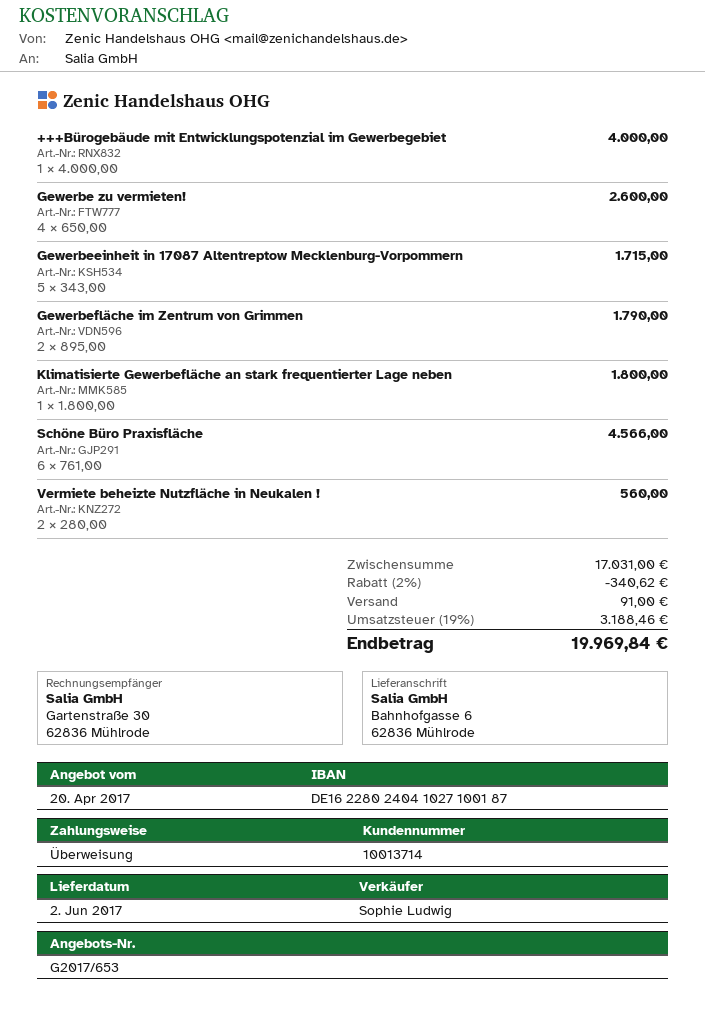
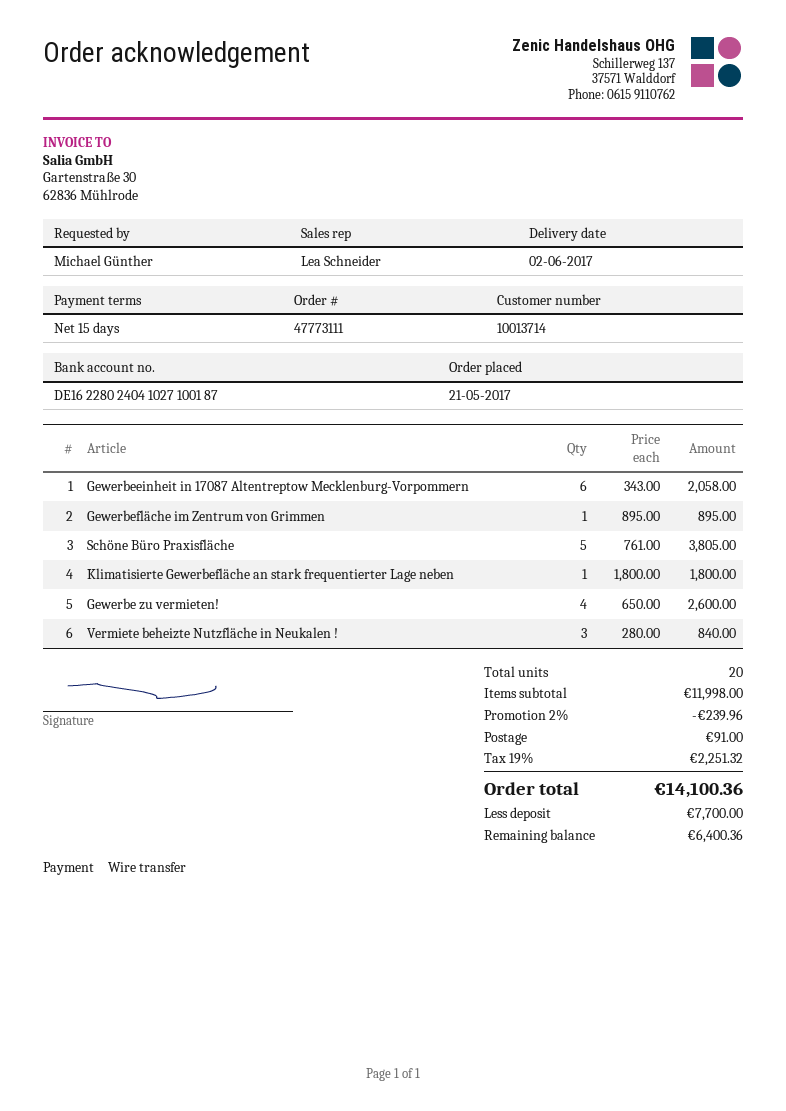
sales rep: Sophie Ludwig -> Lea Schneider
+++Bürogebäude mit Entwicklungspotenzial im Gewerbegebiet: 1 x 4000.00 = 4000.00 -> none
Gewerbeeinheit in 17087 Altentreptow Mecklenburg-Vorpommern: 5 x 343.00 = 1715.00 -> 6 x 343.00 = 2058.00
Gewerbefläche im Zentrum von Grimmen: 2 x 895.00 = 1790.00 -> 1 x 895.00 = 895.00
Schöne Büro Praxisfläche: 6 x 761.00 = 4566.00 -> 5 x 761.00 = 3805.00
Vermiete beheizte Nutzfläche in Neukalen !: 2 x 280.00 = 560.00 -> 3 x 280.00 = 840.00
subtotal: 17031.00 -> 11998.00
discount: 2% = 340.62 -> 2% = 239.96
tax: 19% = 3188.46 -> 19% = 2251.32
total: 19969.84 -> 14100.36

